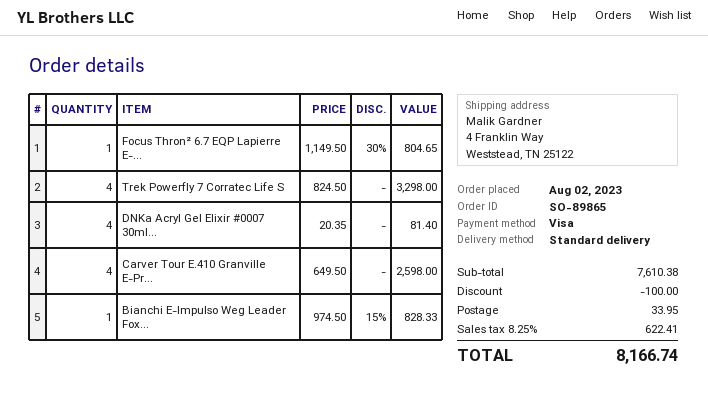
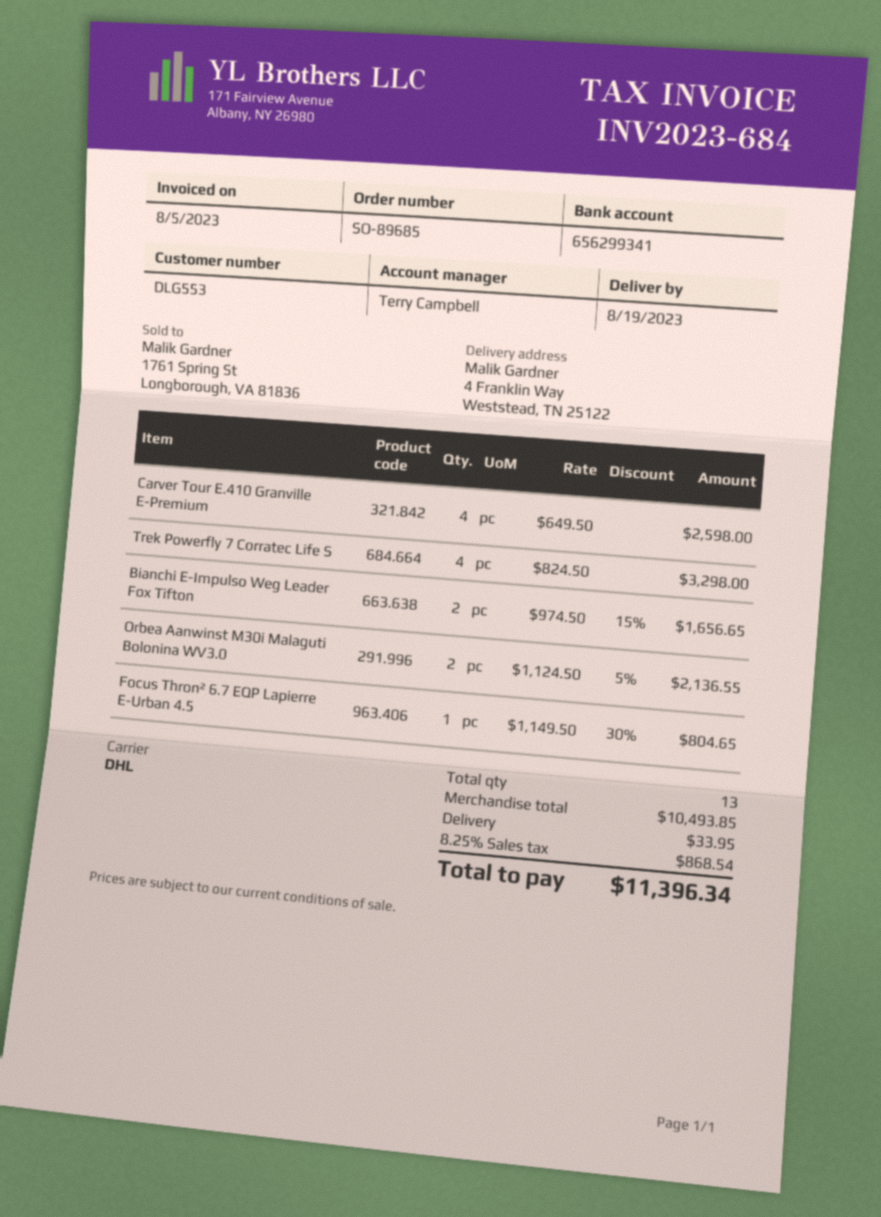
order number: SO-89865 -> SO-89685
shipping method: standard -> DHL
DNKa Acryl Gel Elixir #0007 30ml...: 4 x 20.35 = 81.40 -> none
Bianchi E-Impulso Weg Leader Fox...: 1 x 974.50 - 15% = 828.33 -> 2 x 974.50 - 15% = 1656.65
Orbea Aanwinst M30i Malaguti Bolonina WV3.0: none -> 2 x 1124.50 - 5% = 2136.55
subtotal: 7610.38 -> 10493.85
discount: 100.00 -> none
tax: 8.25% = 622.41 -> 8.25% = 868.54
total: 8166.74 -> 11396.34

